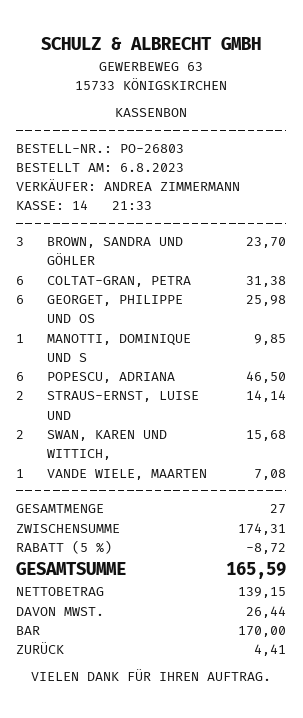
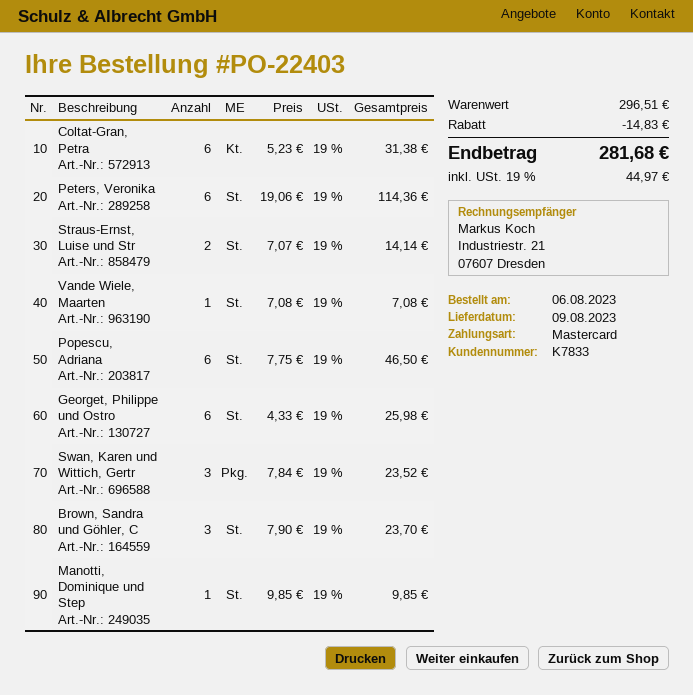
order number: PO-26803 -> PO-22403
payment method: cash -> Mastercard
SWAN, KAREN UND WITTICH,: 2 for 15.68 -> 3 for 23.52
Peters, Veronika: none -> 6 for 114.36
subtotal: 174.31 -> 296.51
discount: 8.72 -> 14.83
tax: 26.44 -> 44.97
total: 165.59 -> 281.68

